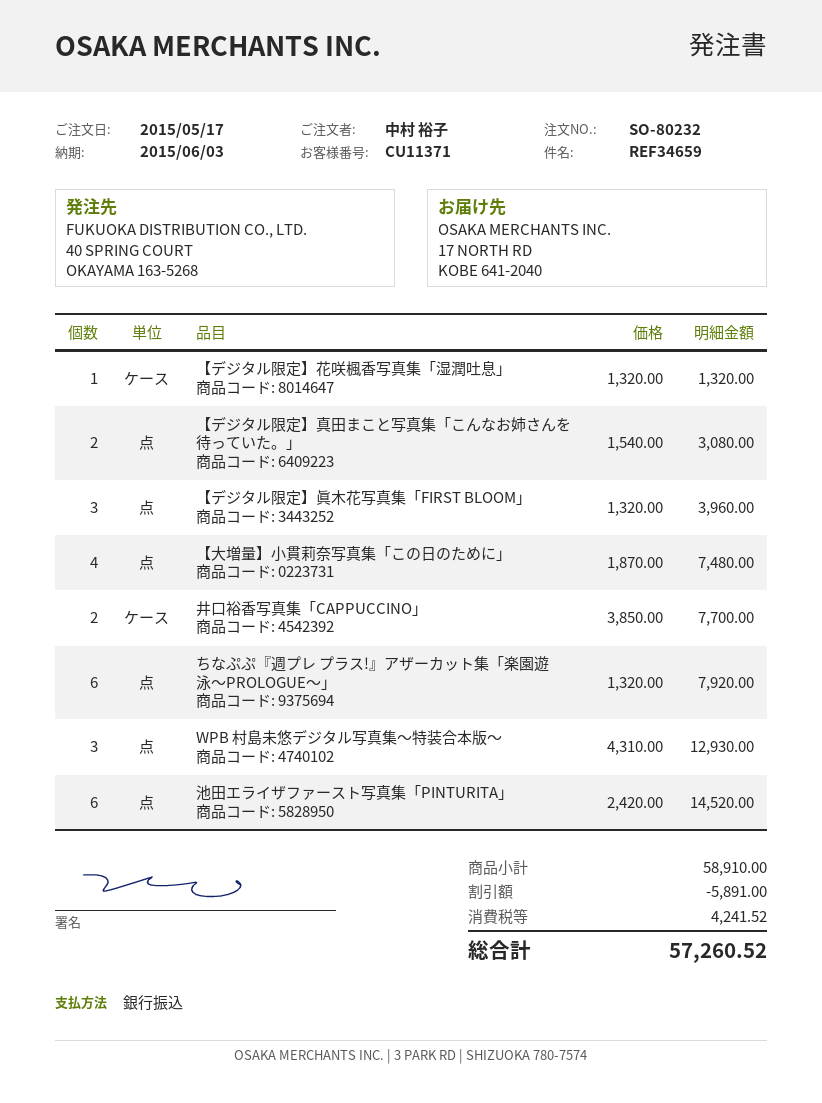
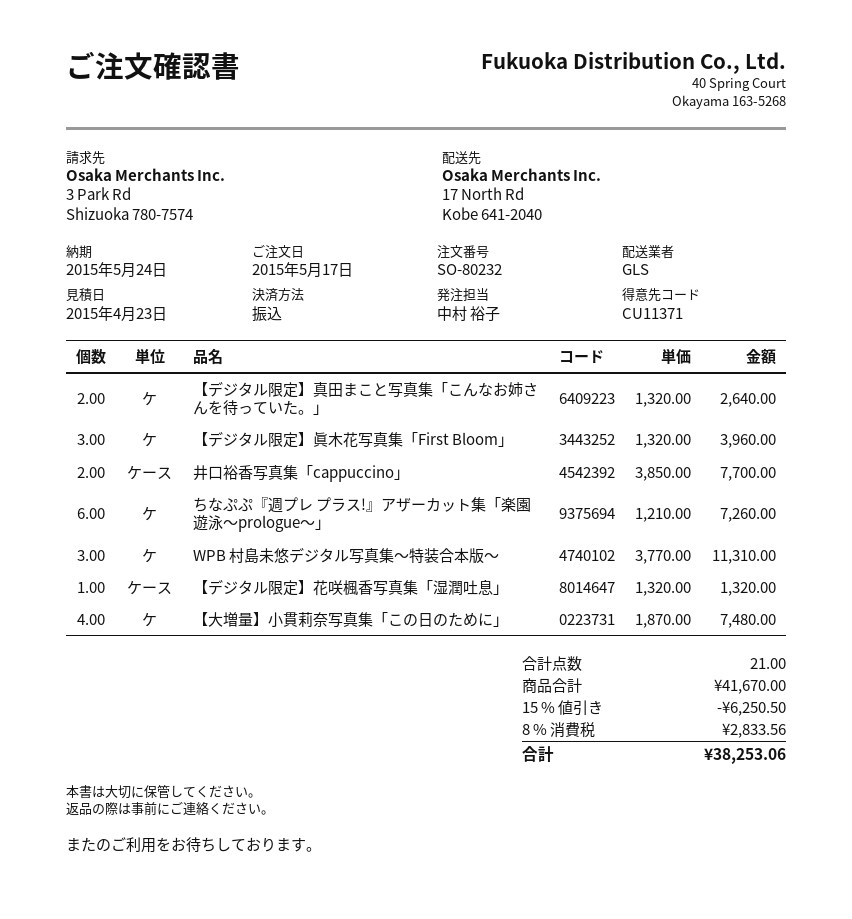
delivery date: 2015-06-03 -> 2015-05-24
【デジタル限定】真田まこと写真集「こんなお姉さんを待っていた。」: 2 x 1540.00 = 3080.00 -> 2 x 1320.00 = 2640.00
ちなぷぷ『週プレ プラス!』アザーカット集「楽園遊泳〜PROLOGUE〜」: 6 x 1320.00 = 7920.00 -> 6 x 1210.00 = 7260.00
WPB 村島未悠デジタル写真集〜特装合本版〜: 3 x 4310.00 = 12930.00 -> 3 x 3770.00 = 11310.00
池田エライザファースト写真集「PINTURITA」: 6 x 2420.00 = 14520.00 -> none
subtotal: 58910.00 -> 41670.00
discount: 5891.00 -> 6250.50
tax: 4241.52 -> 2833.56
total: 57260.52 -> 38253.06

